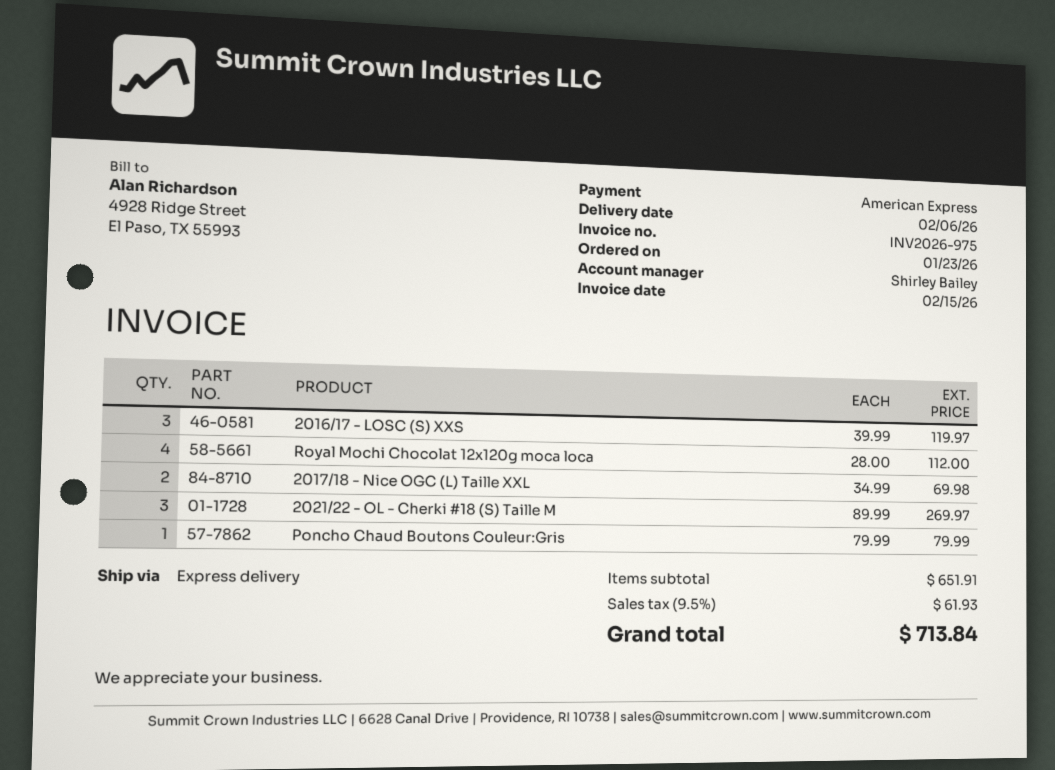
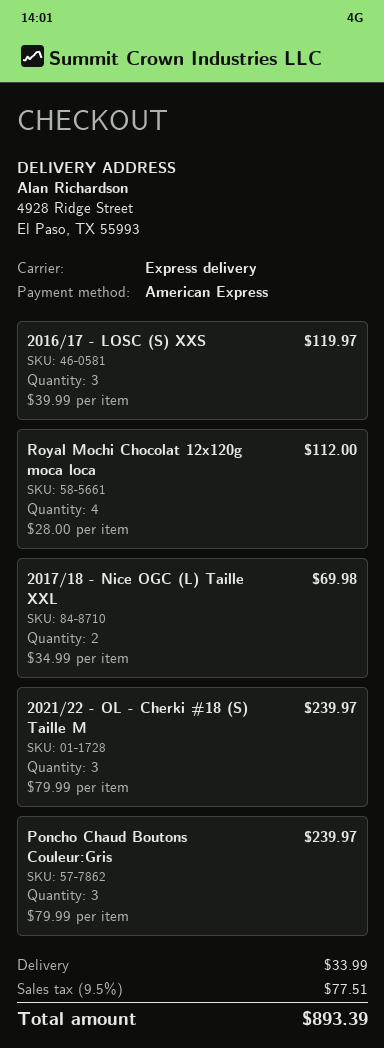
2021/22 - OL - Cherki #18 (S) Taille M: 3 x 89.99 = 269.97 -> 3 x 79.99 = 239.97
Poncho Chaud Boutons Couleur:Gris: 1 x 79.99 = 79.99 -> 3 x 79.99 = 239.97
shipping: none -> 33.99
tax: 9.5% = 61.93 -> 9.5% = 77.51
total: 713.84 -> 893.39

